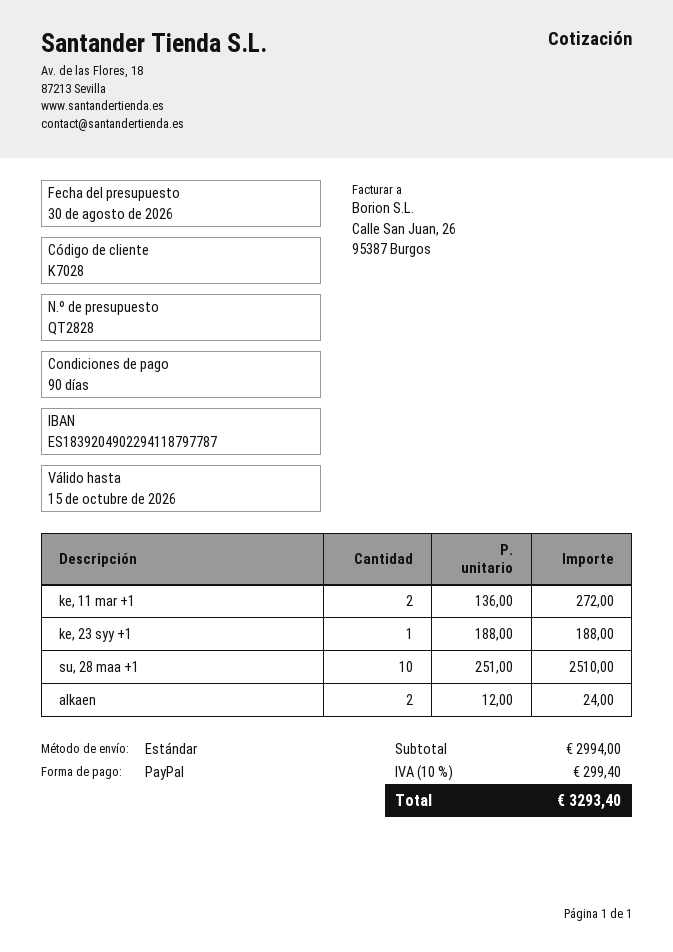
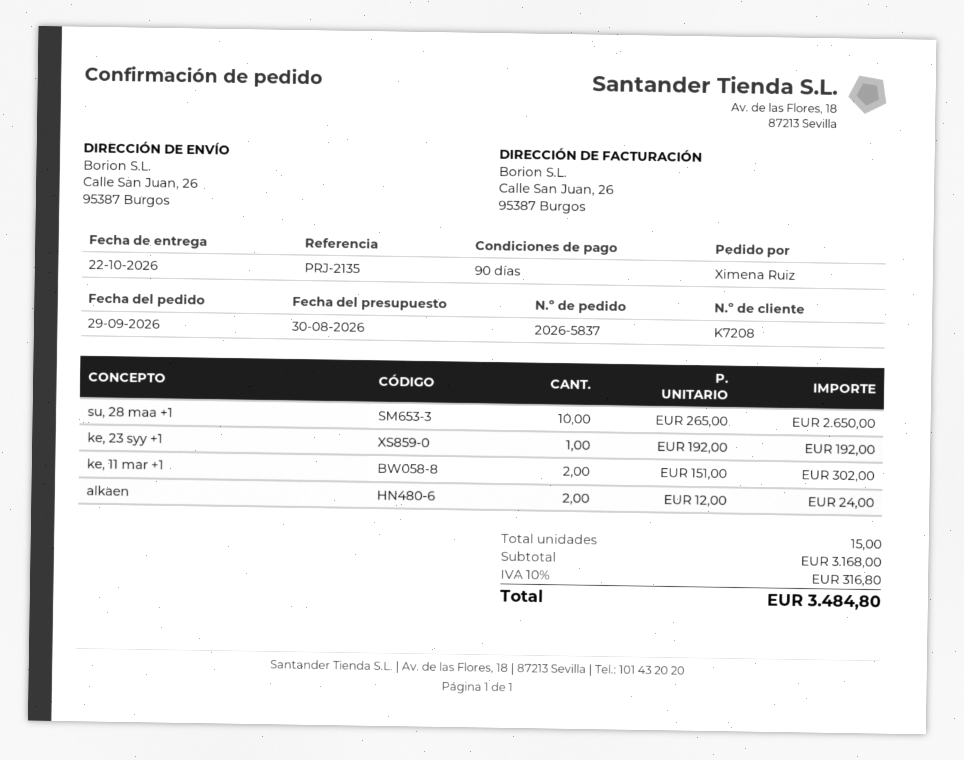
customer number: K7028 -> K7208
ke, 11 mar +1: 2 x 136.00 = 272.00 -> 2 x 151.00 = 302.00
ke, 23 syy +1: 1 x 188.00 = 188.00 -> 1 x 192.00 = 192.00
su, 28 maa +1: 10 x 251.00 = 2510.00 -> 10 x 265.00 = 2650.00
subtotal: 2994.00 -> 3168.00
tax: 10% = 299.40 -> 10% = 316.80
total: 3293.40 -> 3484.80

